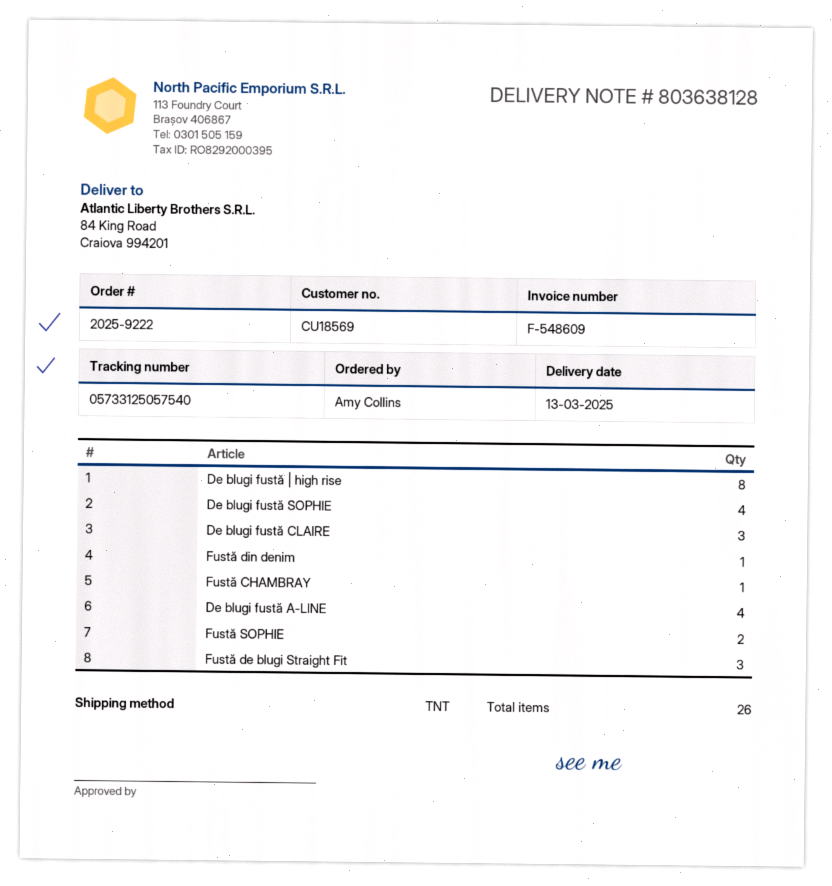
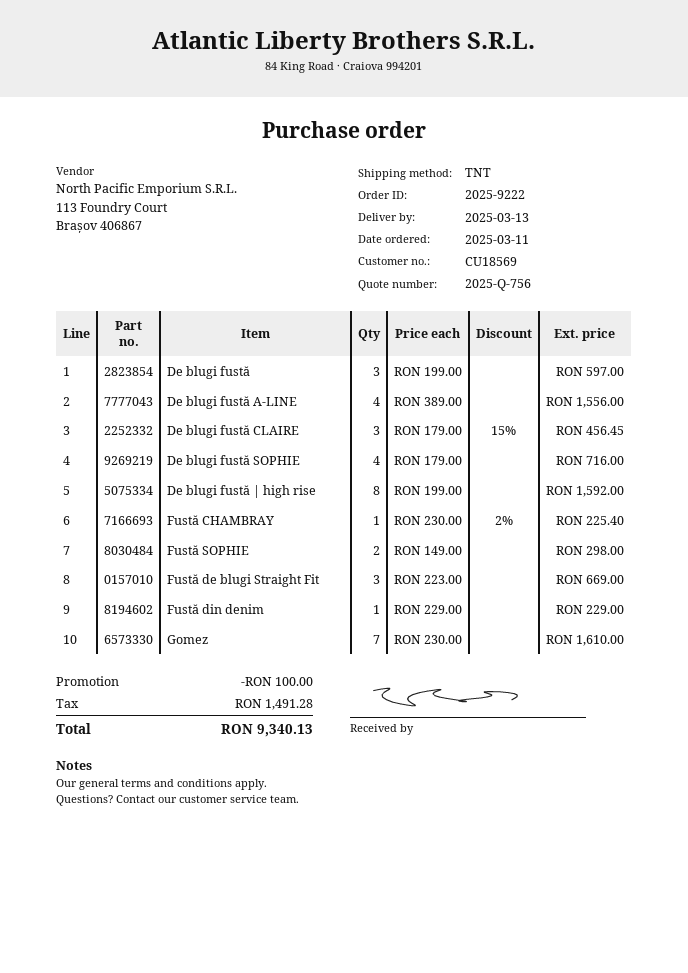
De blugi fustă: none -> 3
Gomez: none -> 7

